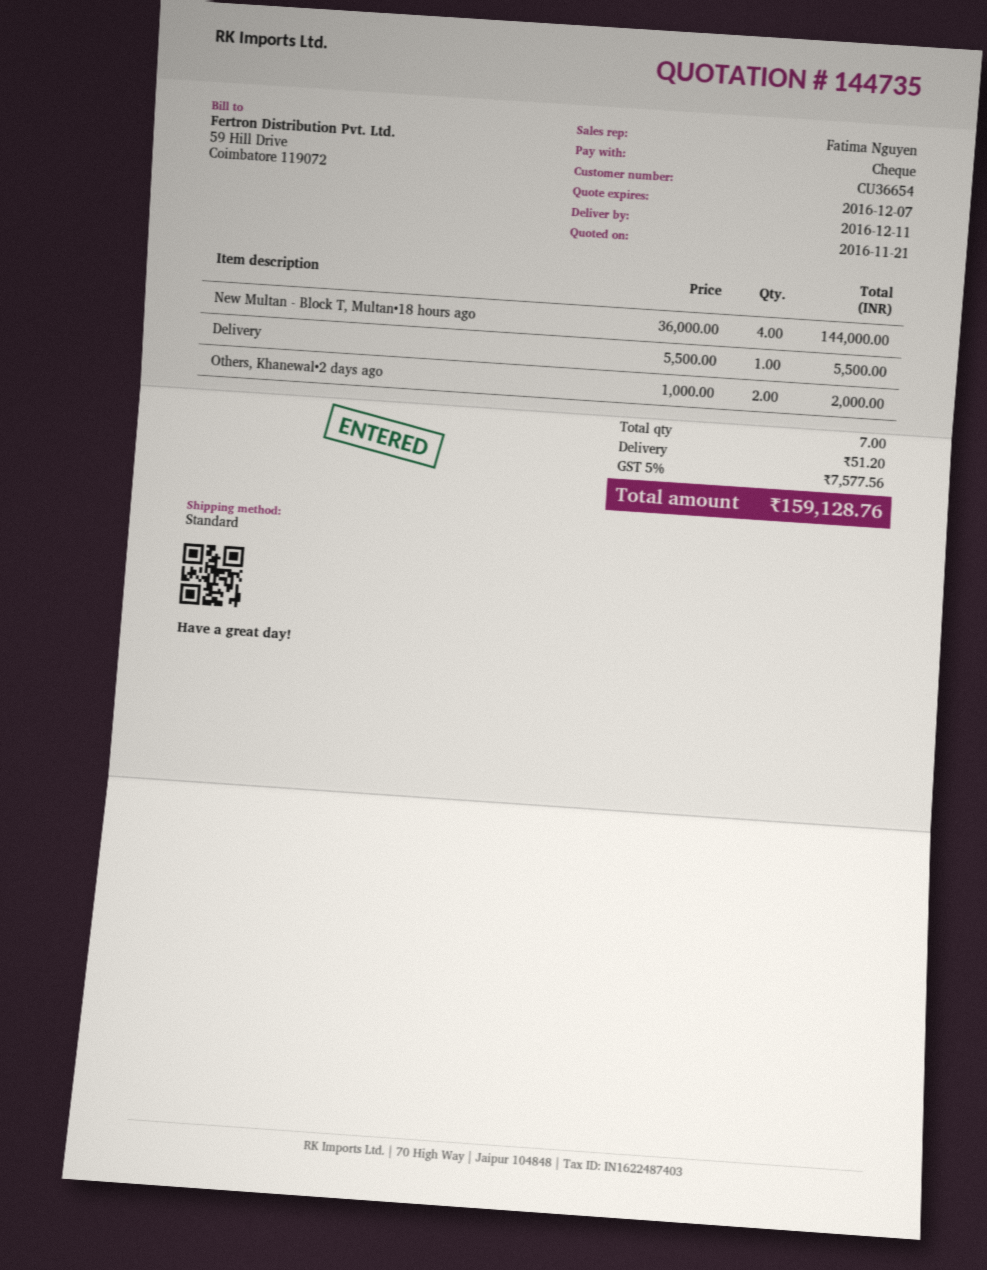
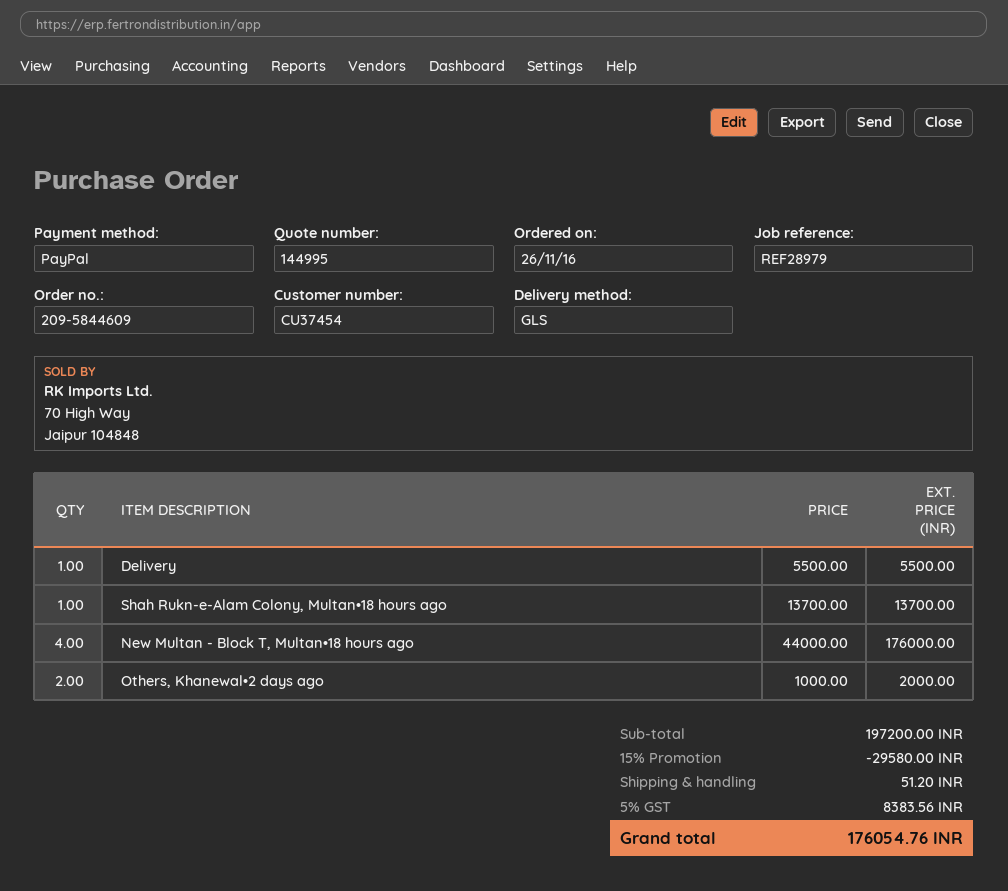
quote number: 144735 -> 144995
customer number: CU36654 -> CU37454
payment method: cheque -> PayPal
shipping method: standard -> GLS
New Multan - Block T, Multan•18 hours ago: 4 x 36000.00 = 144000.00 -> 4 x 44000.00 = 176000.00
Shah Rukn-e-Alam Colony, Multan•18 hours ago: none -> 1 x 13700.00 = 13700.00
discount: none -> 15% = 29580.00
tax: 5% = 7577.56 -> 5% = 8383.56
total: 159128.76 -> 176054.76

